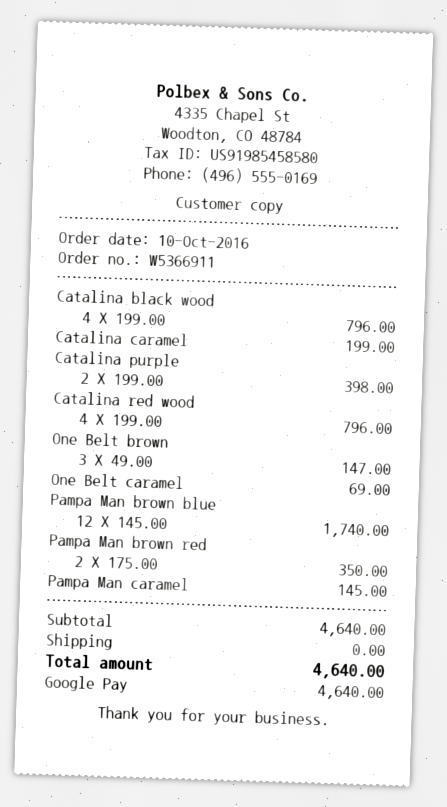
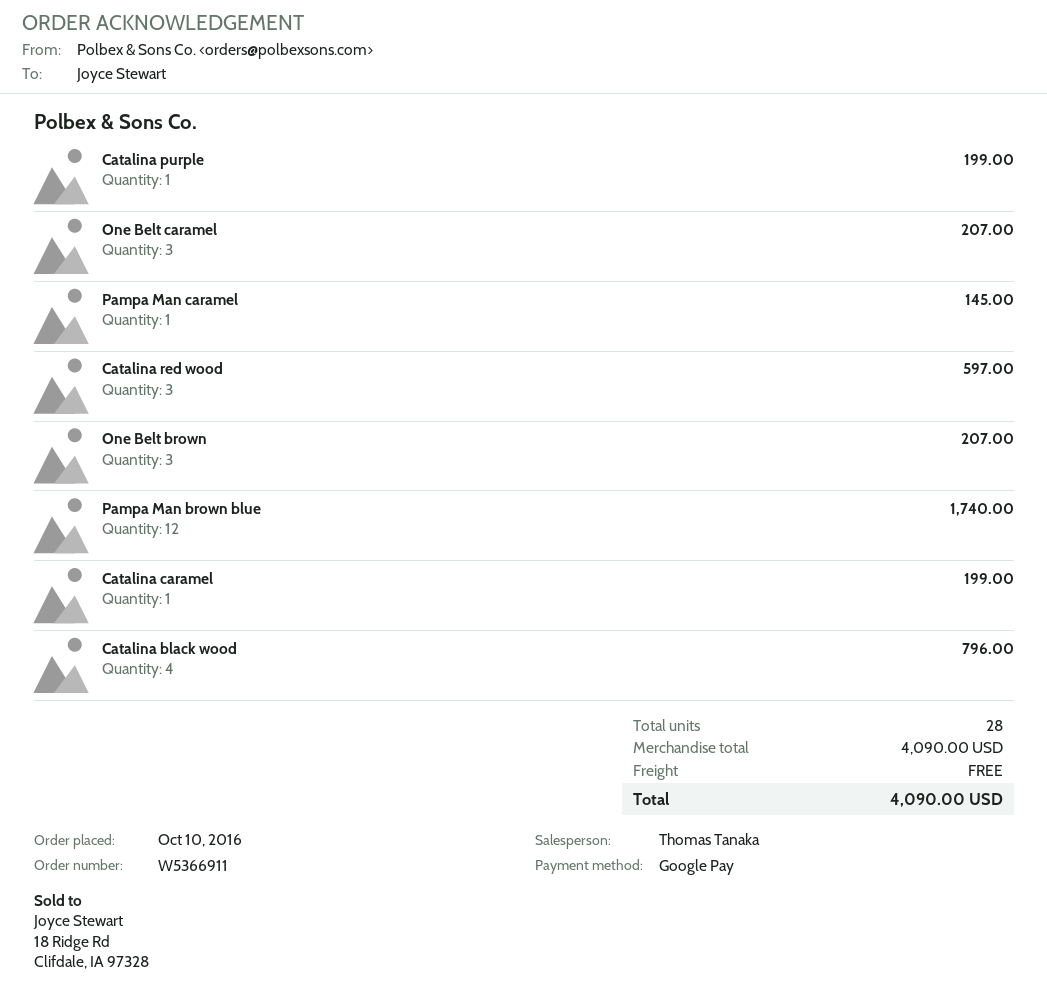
Catalina purple: 2 for 398.00 -> 1 for 199.00
Catalina red wood: 4 for 796.00 -> 3 for 597.00
One Belt brown: 3 for 147.00 -> 3 for 207.00
One Belt caramel: 1 for 69.00 -> 3 for 207.00
Pampa Man brown red: 2 for 350.00 -> none
subtotal: 4640.00 -> 4090.00
total: 4640.00 -> 4090.00

